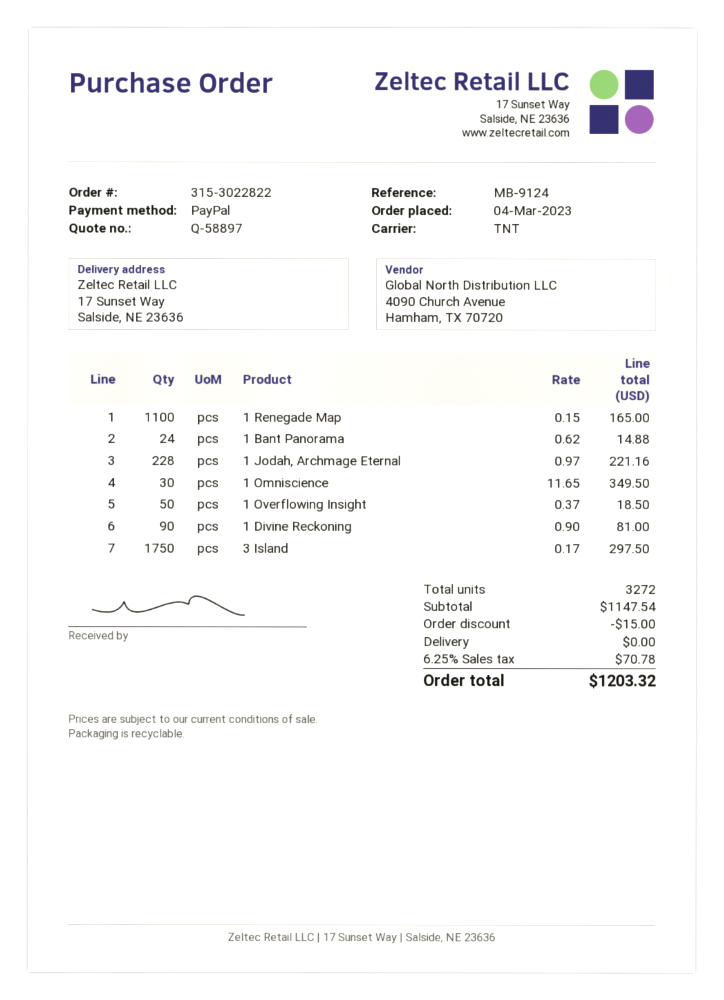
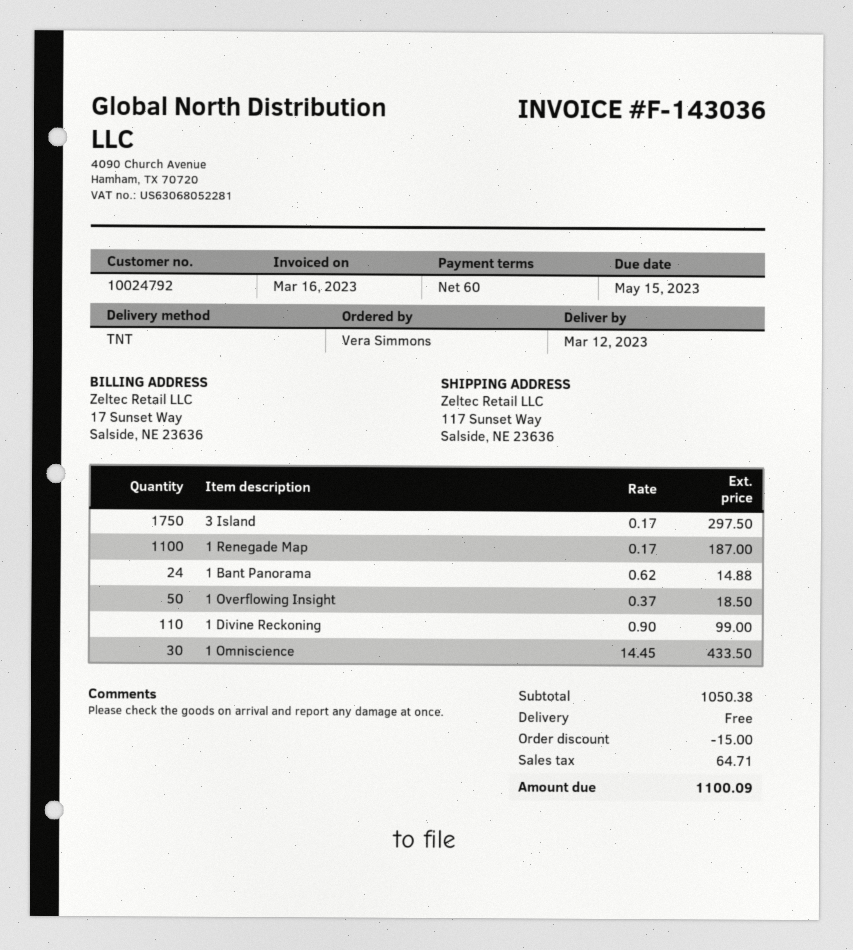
ship to: 17 Sunset Way, Salside, NE 23636 -> 117 Sunset Way, Salside, NE 23636
1 Renegade Map: 1100 x 0.15 = 165.00 -> 1100 x 0.17 = 187.00
1 Jodah, Archmage Eternal: 228 x 0.97 = 221.16 -> none
1 Omniscience: 30 x 11.65 = 349.50 -> 30 x 14.45 = 433.50
1 Divine Reckoning: 90 x 0.90 = 81.00 -> 110 x 0.90 = 99.00
subtotal: 1147.54 -> 1050.38
tax: 70.78 -> 64.71
total: 1203.32 -> 1100.09

